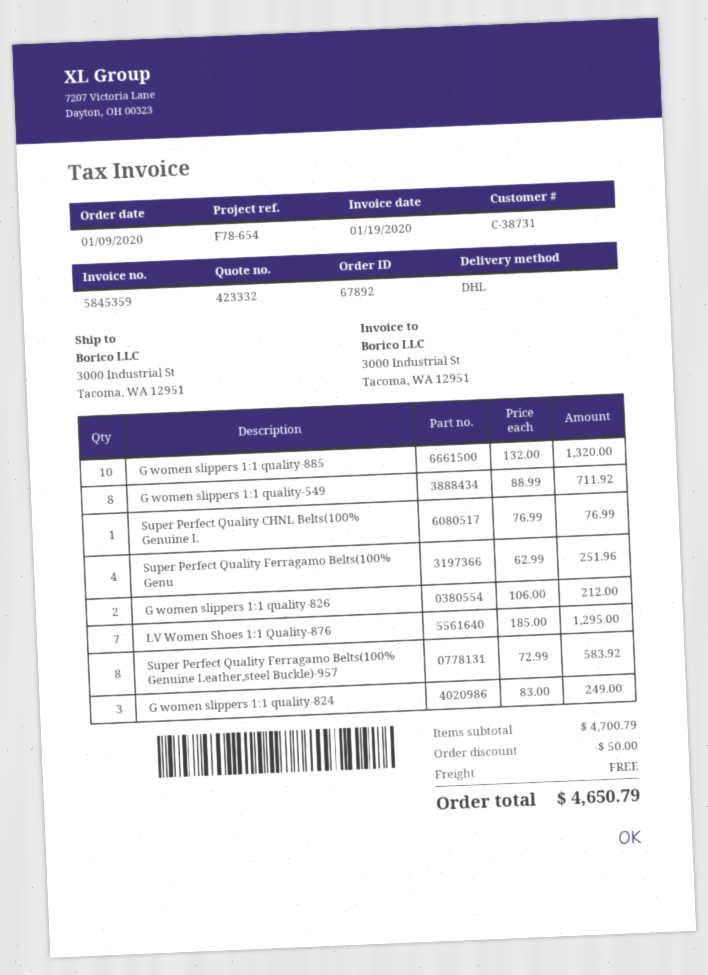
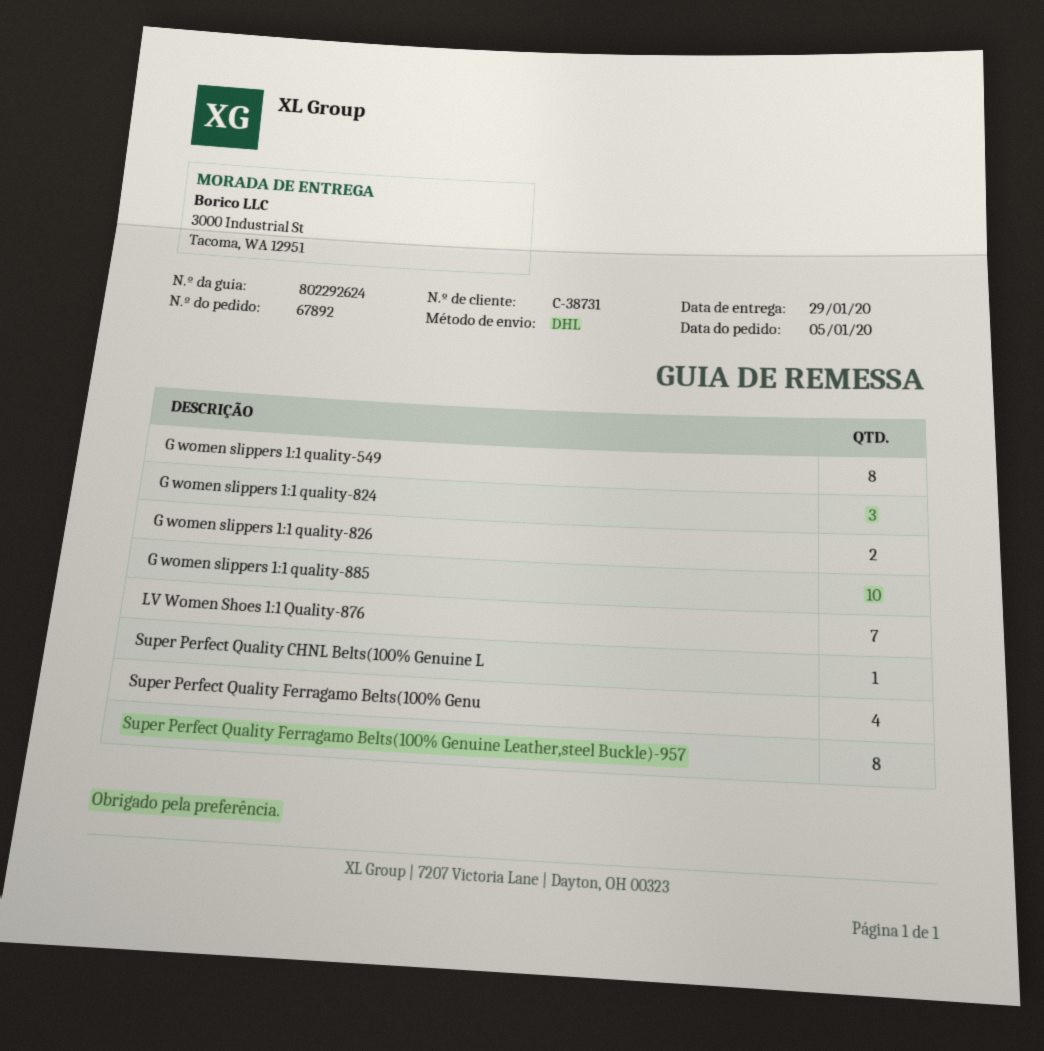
order date: 2020-01-09 -> 2020-01-05

